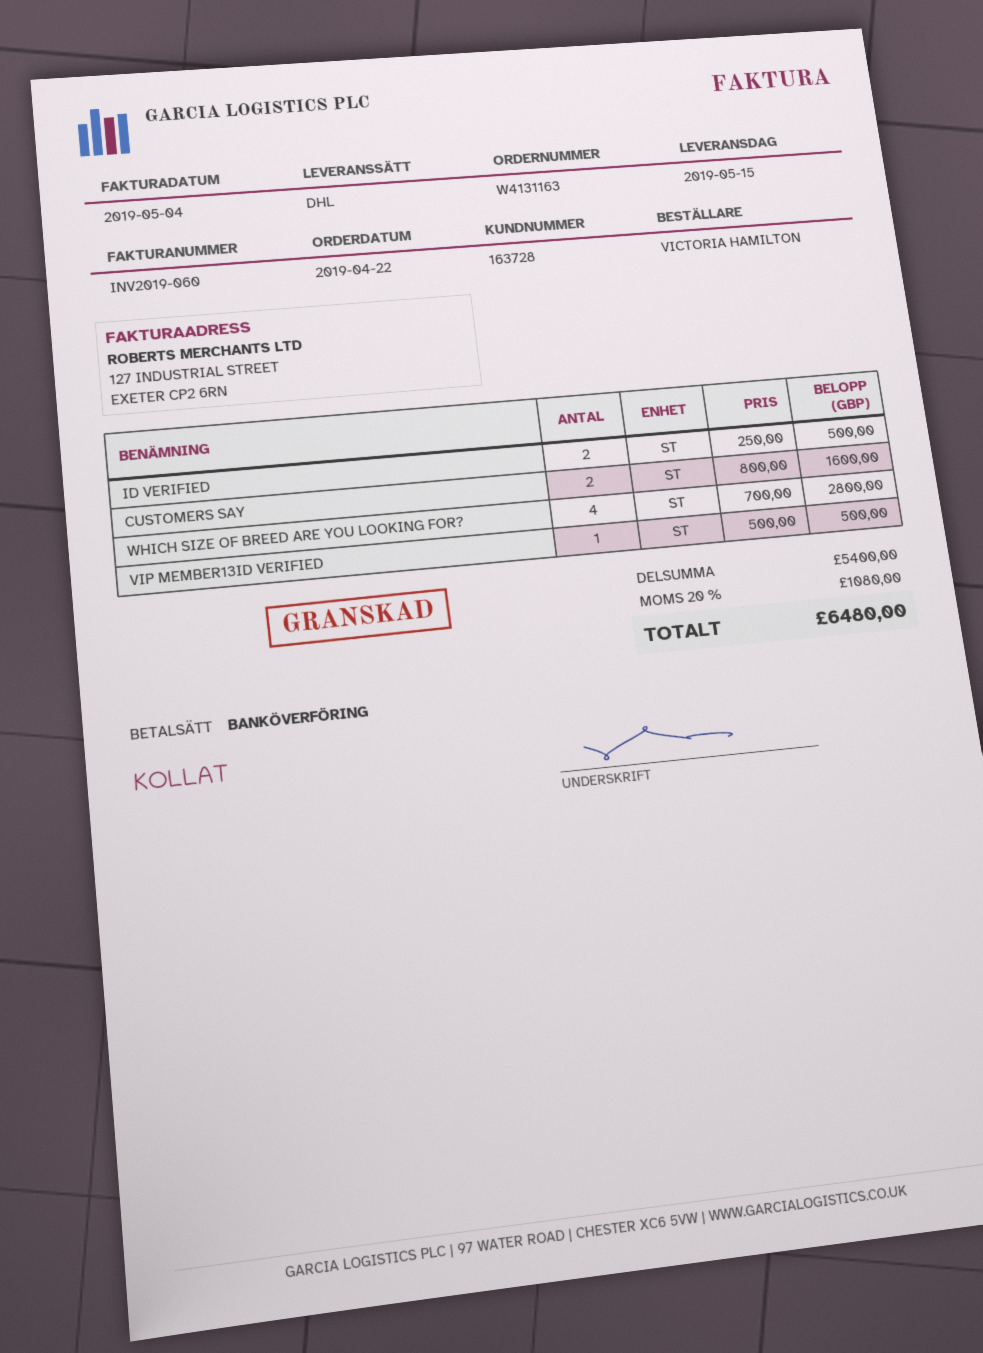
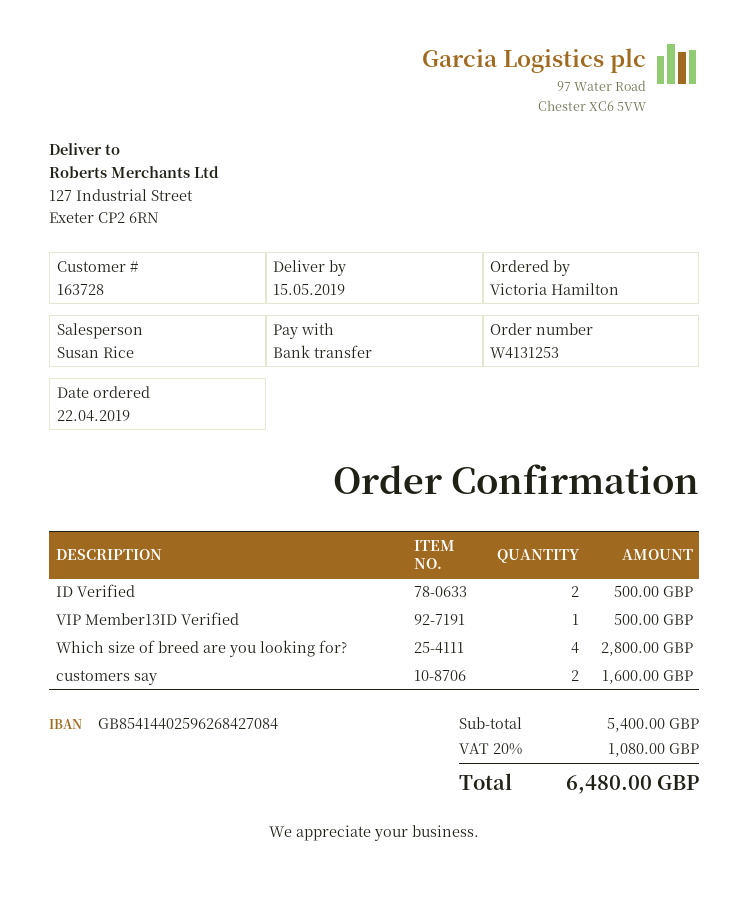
order number: W4131163 -> W4131253

